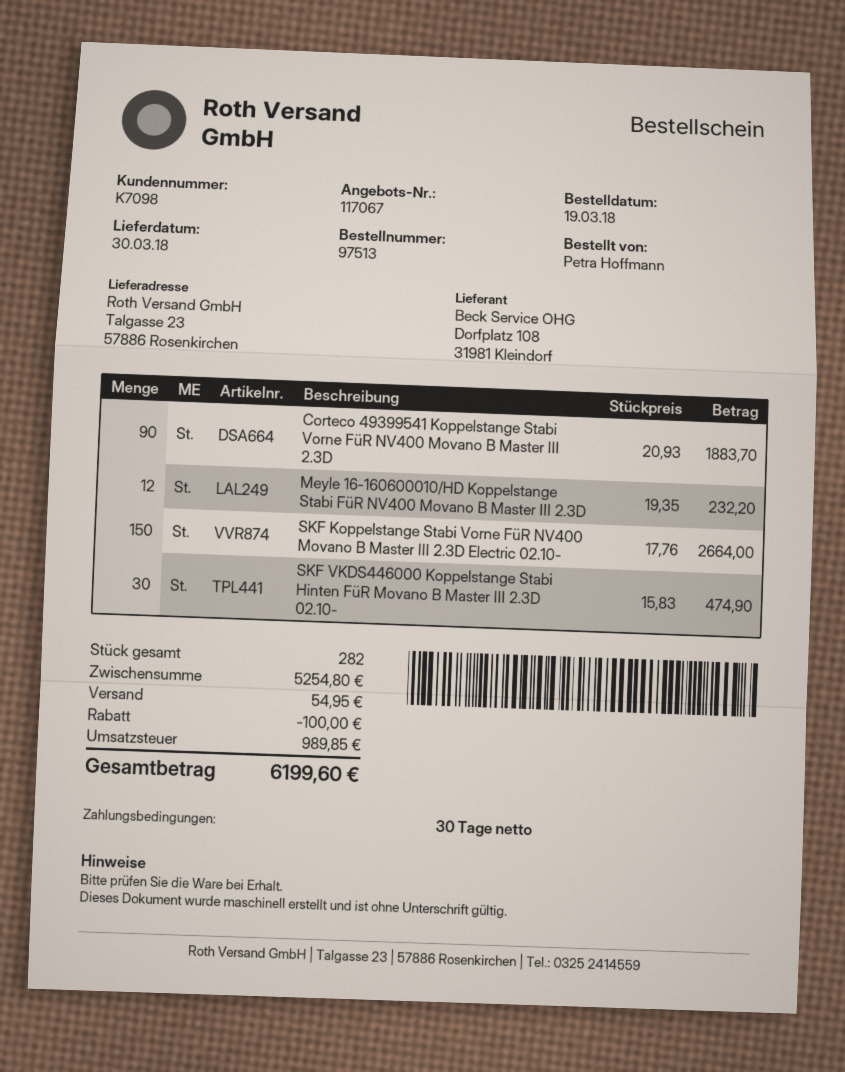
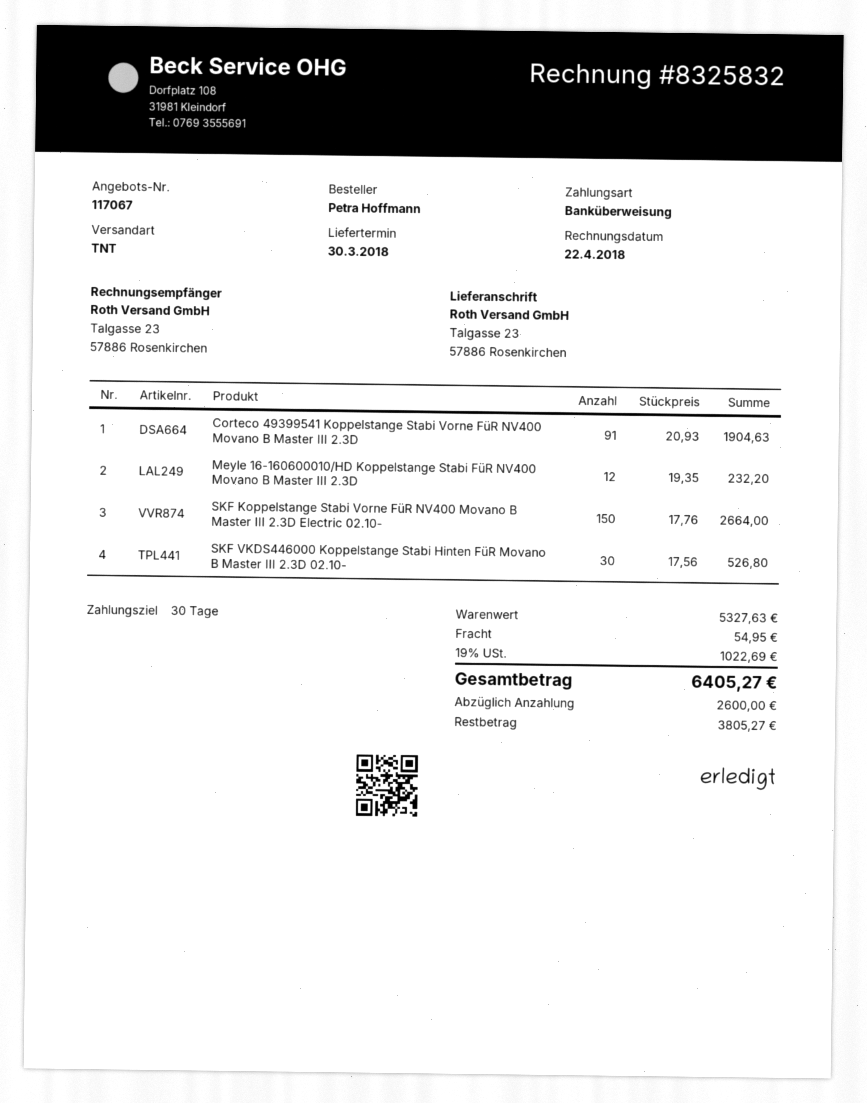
Corteco 49399541 Koppelstange Stabi Vorne FüR NV400 Movano B Master III 2.3D: 90 x 20.93 = 1883.70 -> 91 x 20.93 = 1904.63
SKF VKDS446000 Koppelstange Stabi Hinten FüR Movano B Master III 2.3D 02.10-: 30 x 15.83 = 474.90 -> 30 x 17.56 = 526.80
subtotal: 5254.80 -> 5327.63
discount: 100.00 -> none
tax: 989.85 -> 1022.69
total: 6199.60 -> 6405.27

